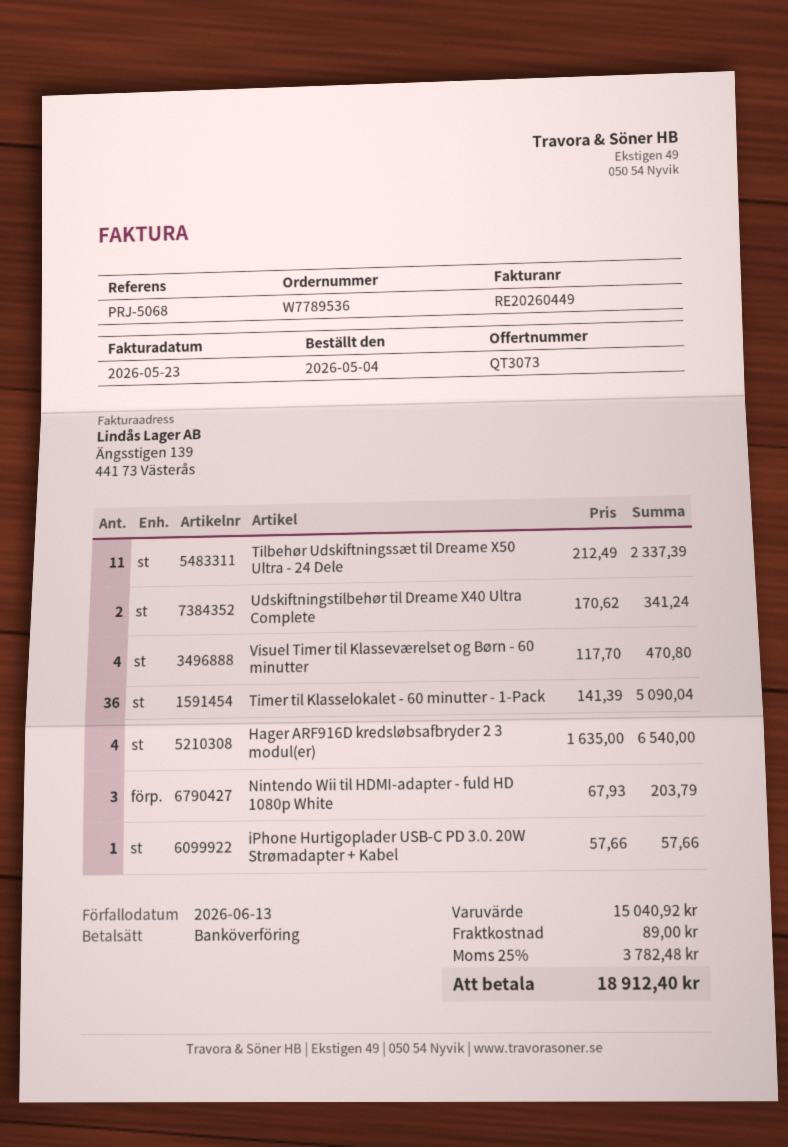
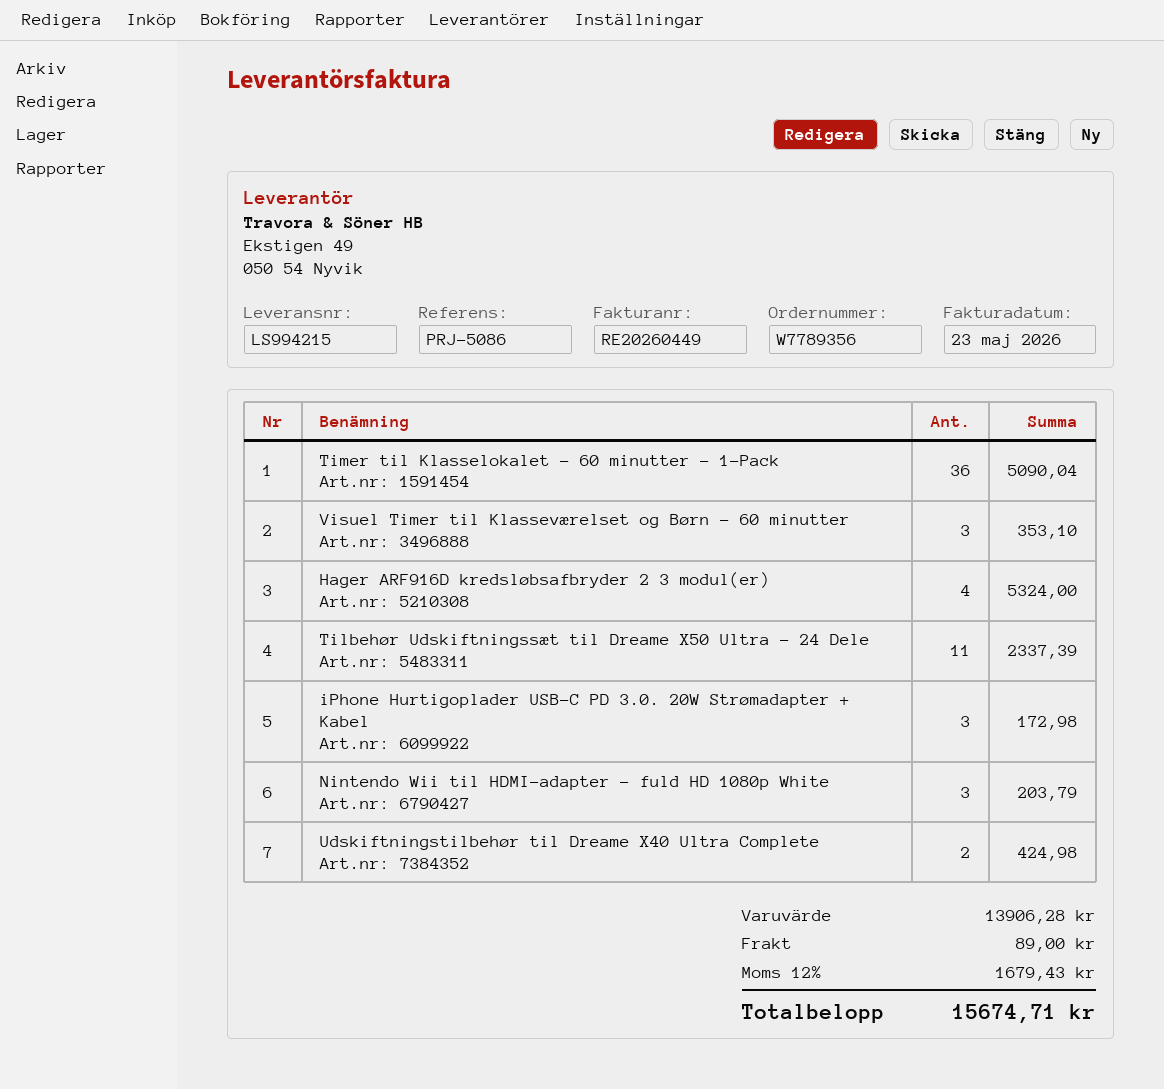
order number: W7789536 -> W7789356
reference: PRJ-5068 -> PRJ-5086
Udskiftningstilbehør til Dreame X40 Ultra Complete: 2 for 341.24 -> 2 for 424.98
Visuel Timer til Klasseværelset og Børn - 60 minutter: 4 for 470.80 -> 3 for 353.10
Hager ARF916D kredsløbsafbryder 2 3 modul(er): 4 for 6540.00 -> 4 for 5324.00
iPhone Hurtigoplader USB-C PD 3.0. 20W Strømadapter + Kabel: 1 for 57.66 -> 3 for 172.98
subtotal: 15040.92 -> 13906.28
tax: 25% = 3782.48 -> 12% = 1679.43
total: 18912.40 -> 15674.71

